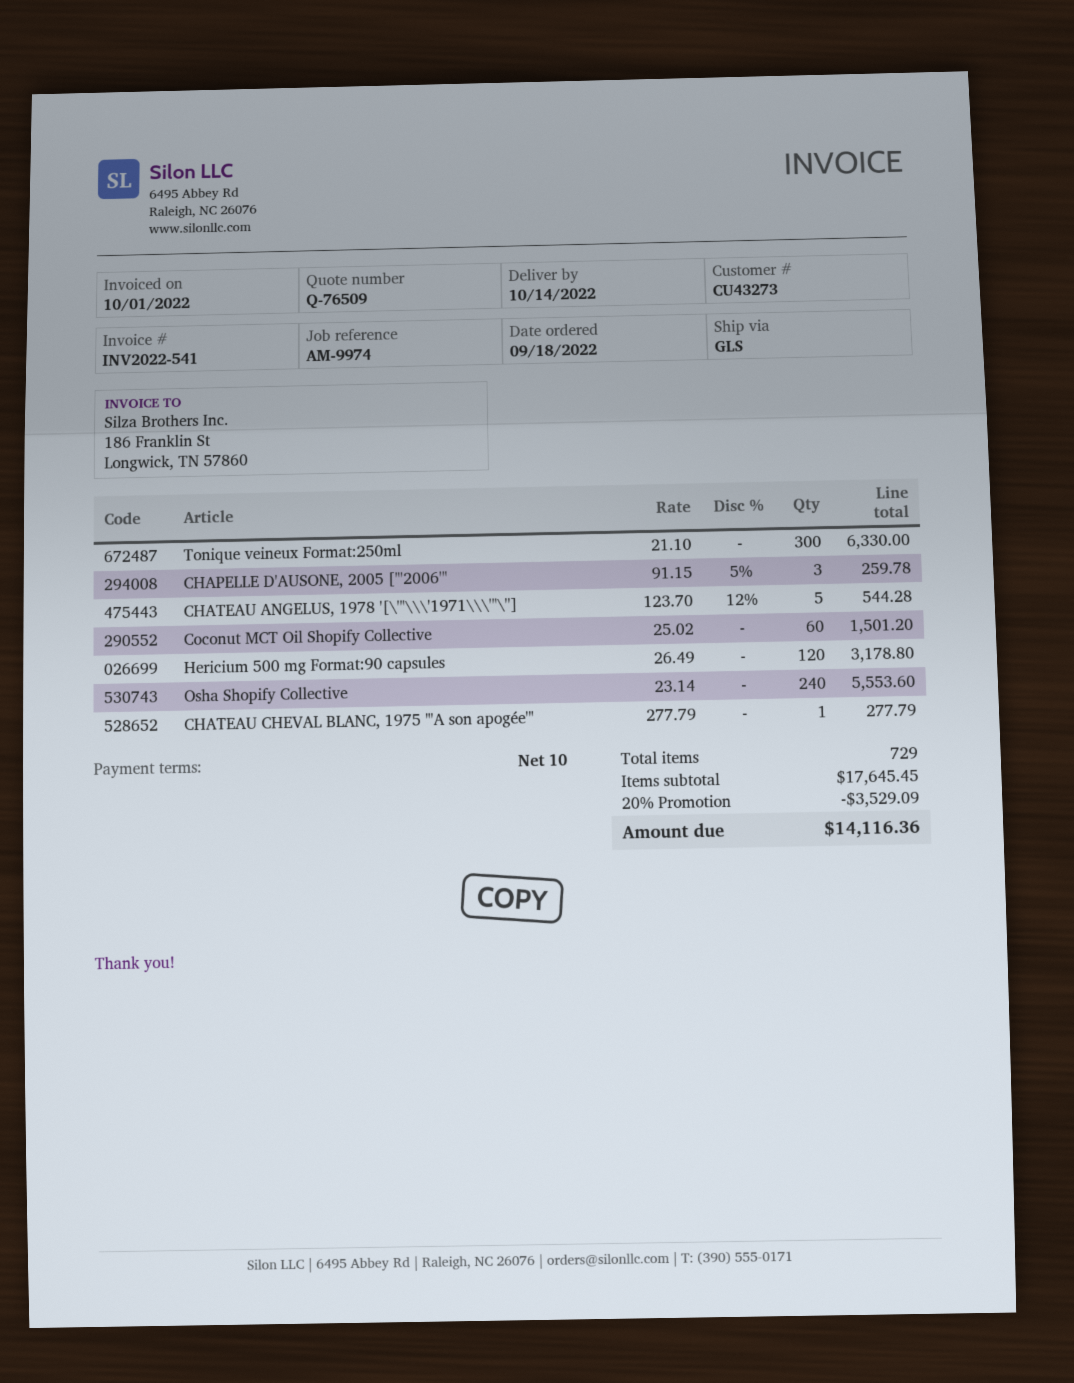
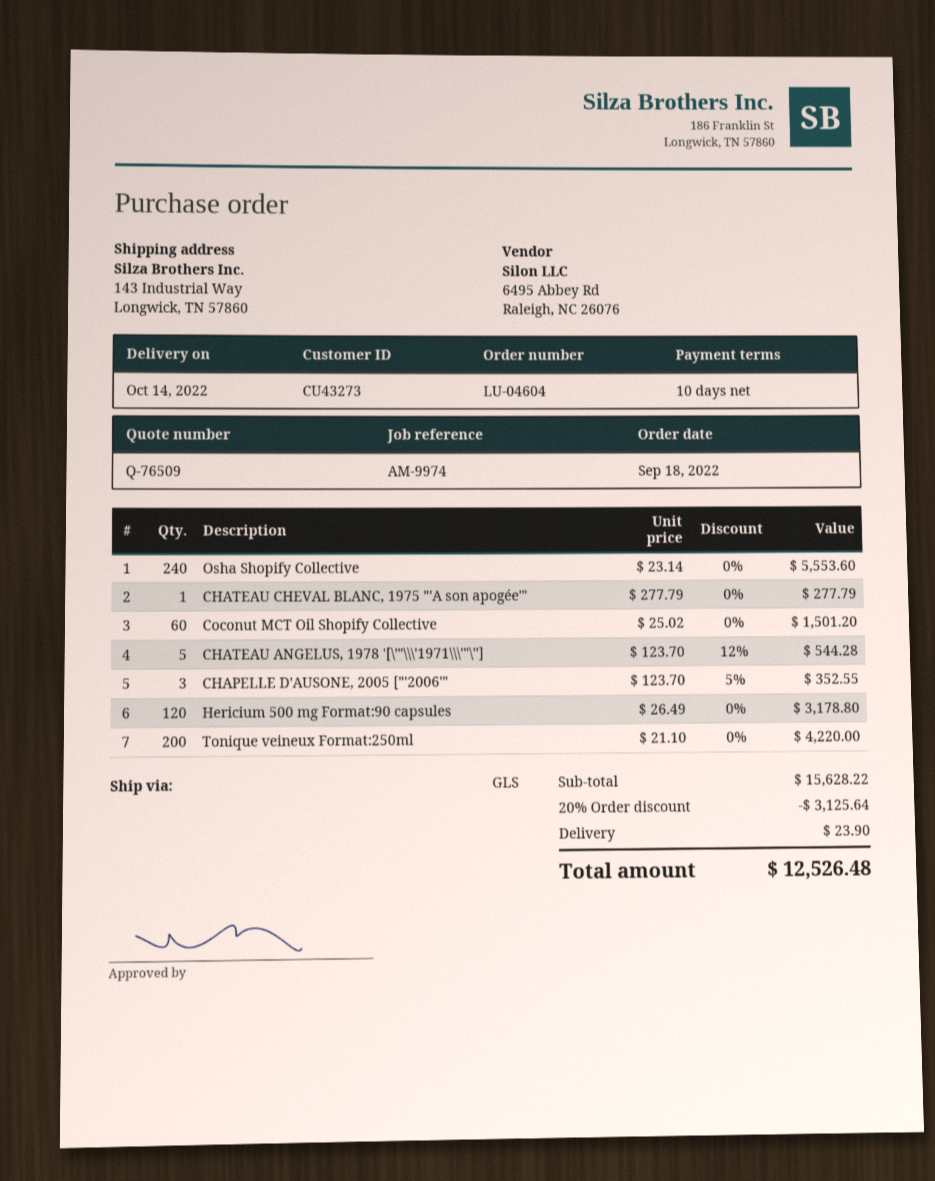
Tonique veineux Format:250ml: 300 x 21.10 = 6330.00 -> 200 x 21.10 = 4220.00
CHAPELLE D'AUSONE, 2005 ["'2006'": 3 x 91.15 - 5% = 259.78 -> 3 x 123.70 - 5% = 352.55
subtotal: 17645.45 -> 15628.22
discount: 20% = 3529.09 -> 20% = 3125.64
shipping: none -> 23.90
total: 14116.36 -> 12526.48

